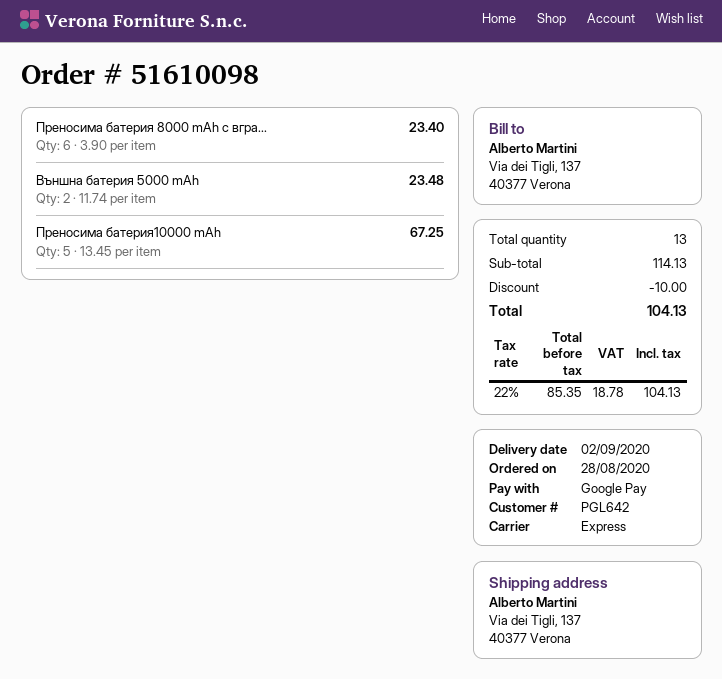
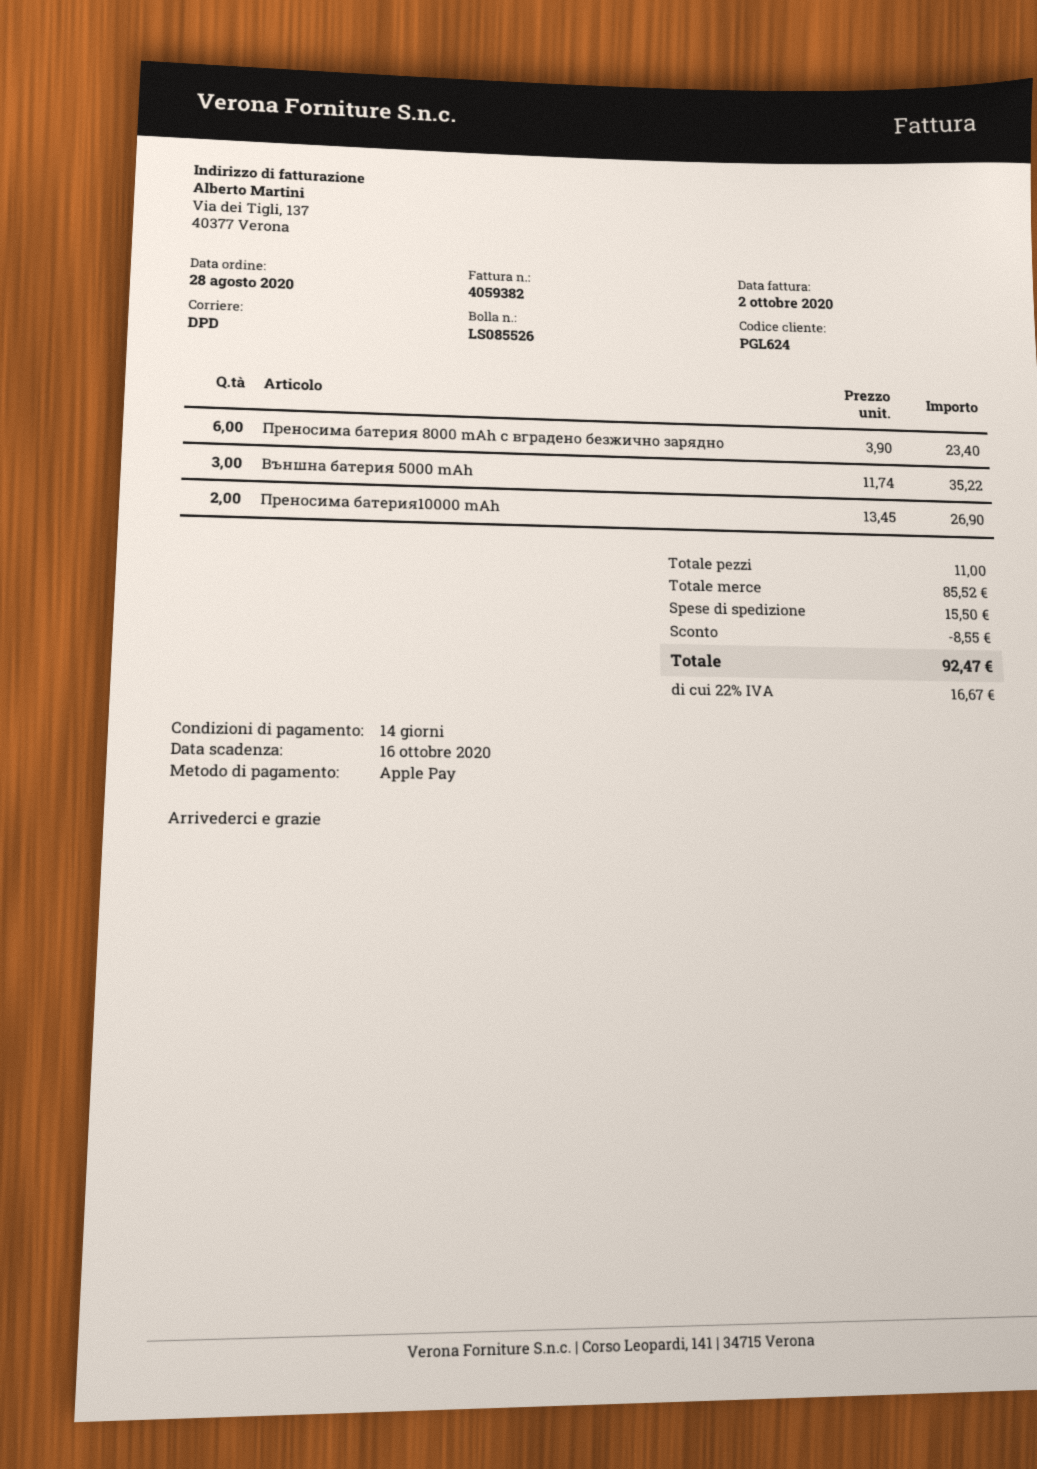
customer number: PGL642 -> PGL624
payment method: Google Pay -> Apple Pay
shipping method: express -> DPD
Външна батерия 5000 mAh: 2 x 11.74 = 23.48 -> 3 x 11.74 = 35.22
Преносима батерия10000 mAh: 5 x 13.45 = 67.25 -> 2 x 13.45 = 26.90
total quantity: 13 -> 11
subtotal: 114.13 -> 85.52
discount: 10.00 -> 8.55
shipping: none -> 15.50
tax: 22% = 18.78 -> 22% = 16.67
total: 104.13 -> 92.47

